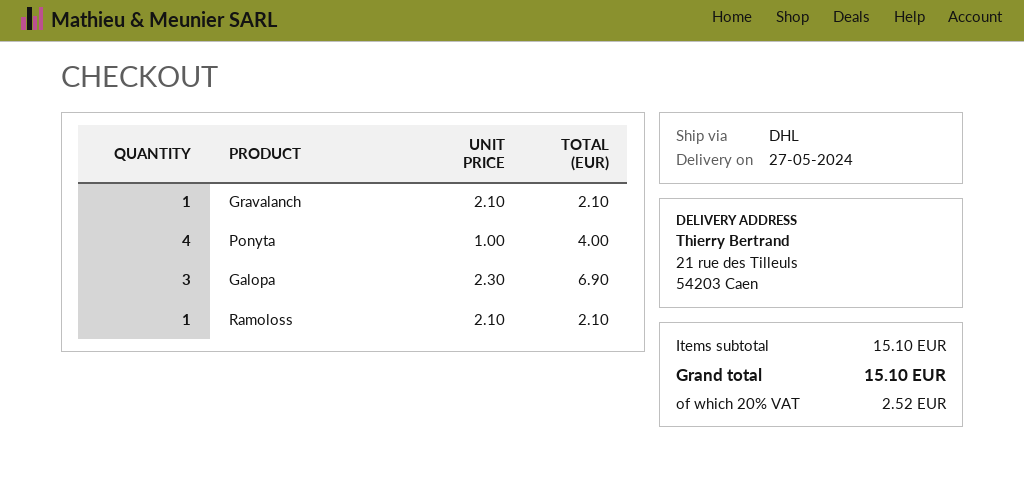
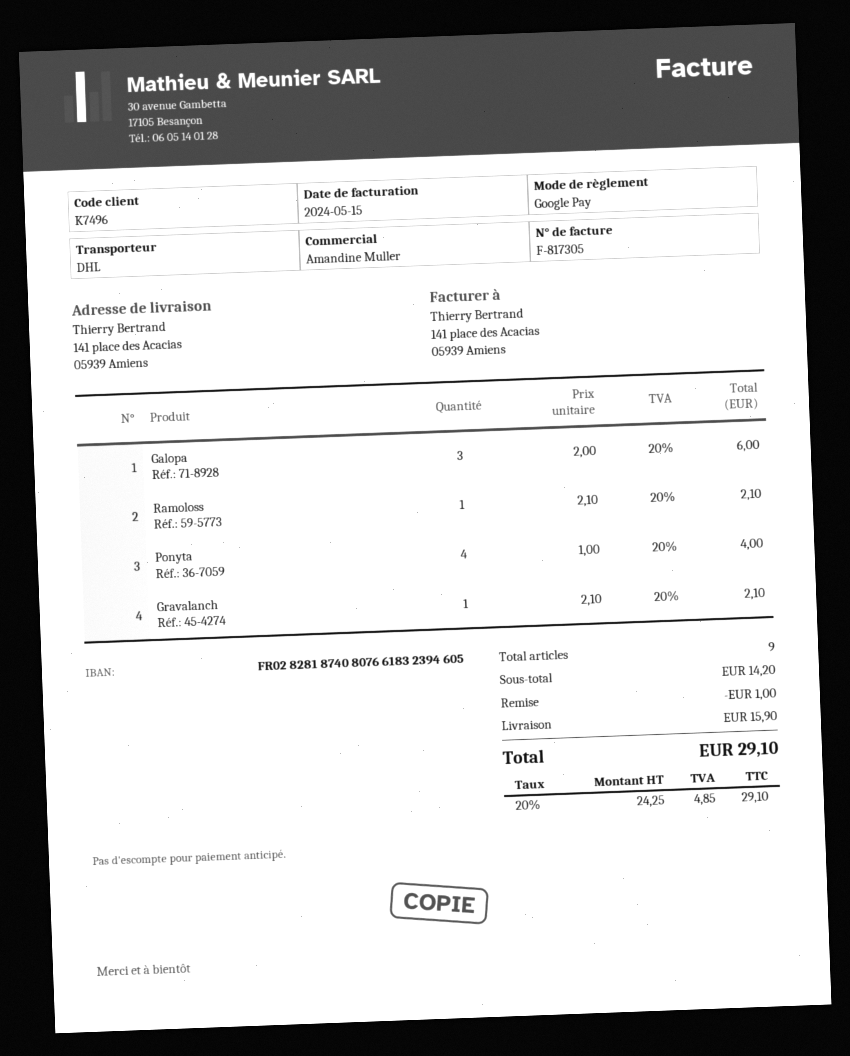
ship to: 21 rue des Tilleuls, 54203 Caen -> 141 place des Acacias, 05939 Amiens
Galopa: 3 x 2.30 = 6.90 -> 3 x 2.00 = 6.00
subtotal: 15.10 -> 14.20
discount: none -> 1.00
shipping: none -> 15.90
tax: 20% = 2.52 -> 20% = 4.85
total: 15.10 -> 29.10

